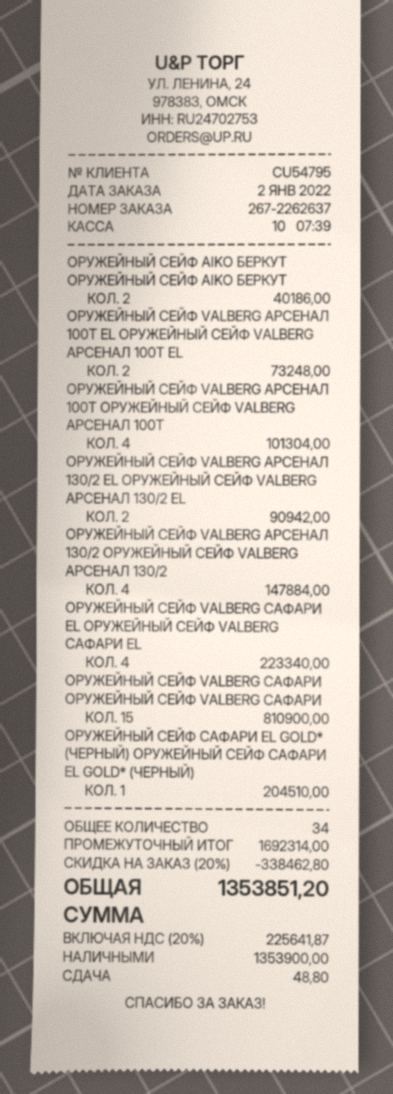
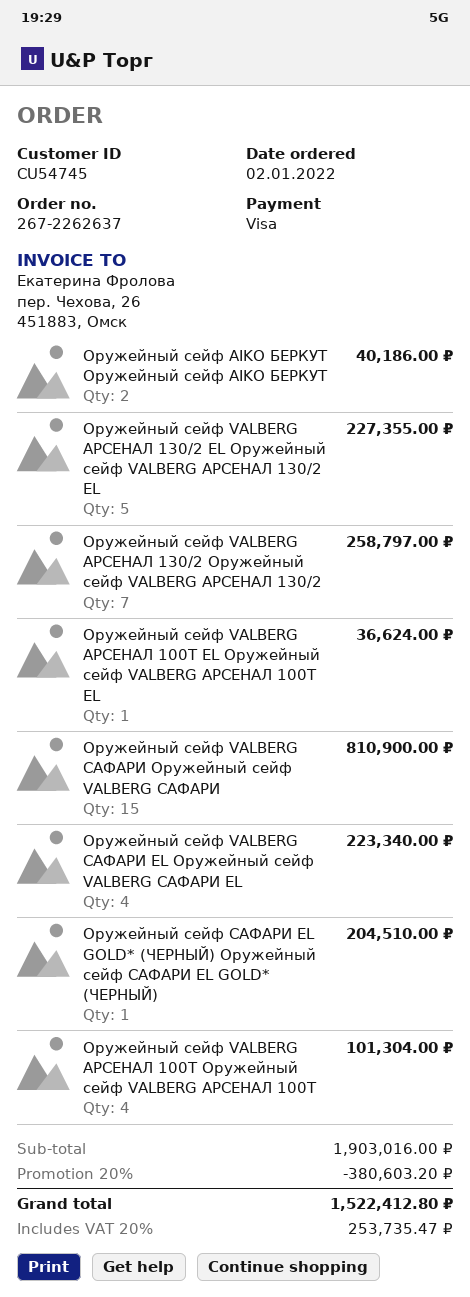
customer number: CU54795 -> CU54745
payment method: cash -> Visa
ОРУЖЕЙНЫЙ СЕЙФ VALBERG АРСЕНАЛ 100Т EL ОРУЖЕЙНЫЙ СЕЙФ VALBERG АРСЕНАЛ 100Т EL: 2 for 73248.00 -> 1 for 36624.00
ОРУЖЕЙНЫЙ СЕЙФ VALBERG АРСЕНАЛ 130/2 EL ОРУЖЕЙНЫЙ СЕЙФ VALBERG АРСЕНАЛ 130/2 EL: 2 for 90942.00 -> 5 for 227355.00
ОРУЖЕЙНЫЙ СЕЙФ VALBERG АРСЕНАЛ 130/2 ОРУЖЕЙНЫЙ СЕЙФ VALBERG АРСЕНАЛ 130/2: 4 for 147884.00 -> 7 for 258797.00
subtotal: 1692314.00 -> 1903016.00
discount: 20% = 338462.80 -> 20% = 380603.20
tax: 20% = 225641.87 -> 20% = 253735.47
total: 1353851.20 -> 1522412.80

